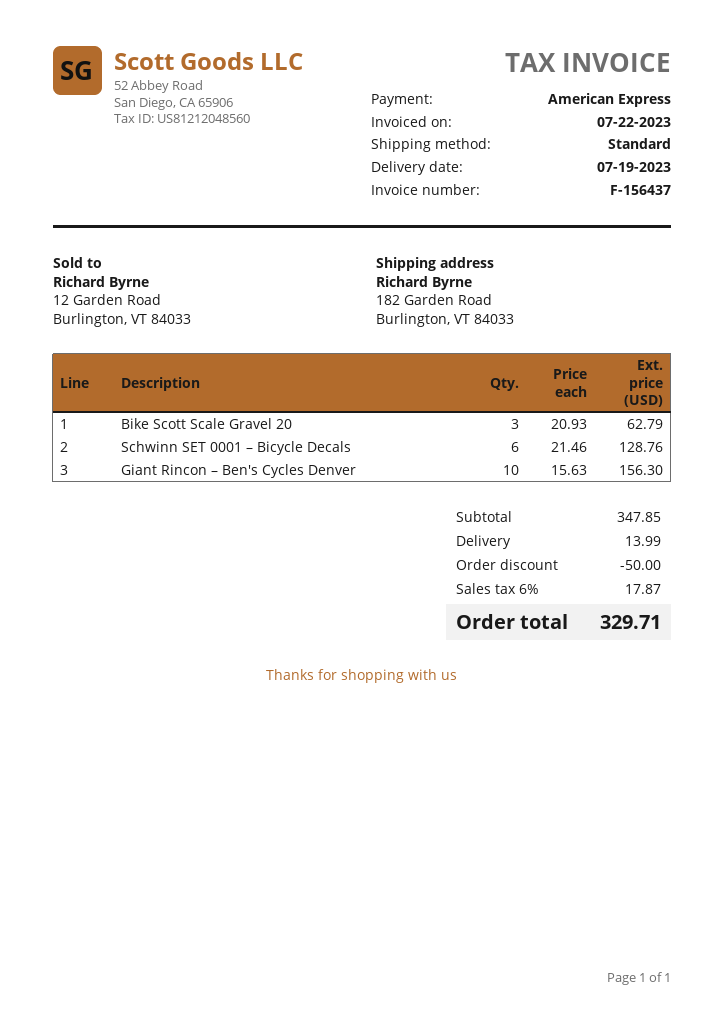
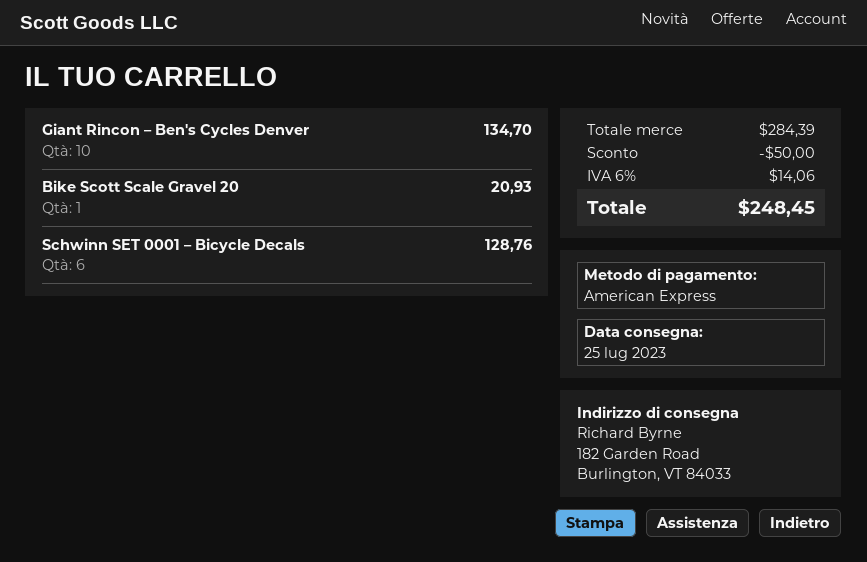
delivery date: 2023-07-19 -> 2023-07-25
Bike Scott Scale Gravel 20: 3 for 62.79 -> 1 for 20.93
Giant Rincon – Ben's Cycles Denver: 10 for 156.30 -> 10 for 134.70
subtotal: 347.85 -> 284.39
shipping: 13.99 -> none
tax: 6% = 17.87 -> 6% = 14.06
total: 329.71 -> 248.45

